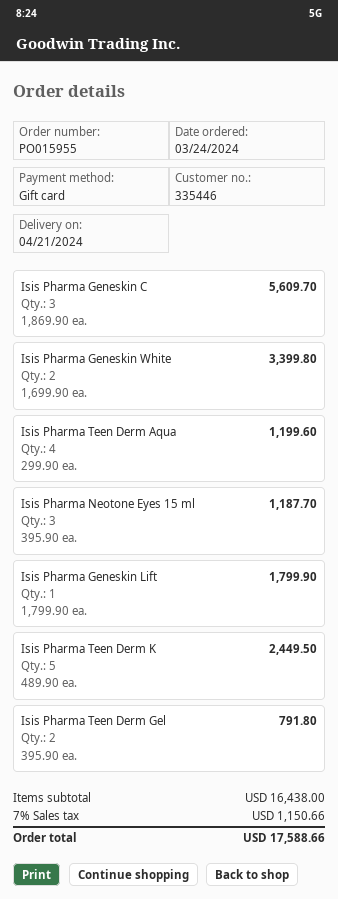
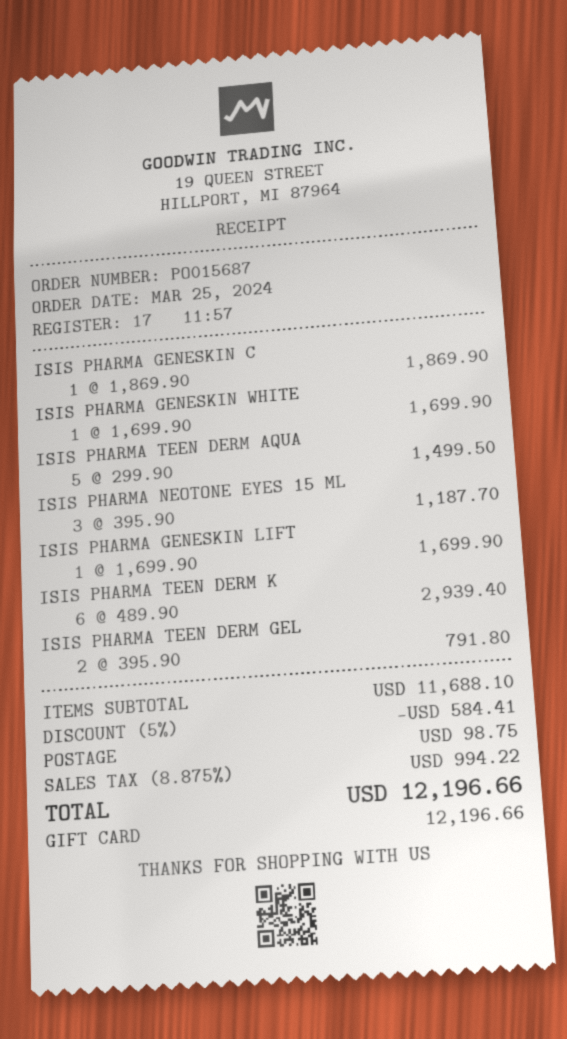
order number: PO015955 -> PO015687
order date: 2024-03-24 -> 2024-03-25
Isis Pharma Geneskin C: 3 x 1869.90 = 5609.70 -> 1 x 1869.90 = 1869.90
Isis Pharma Geneskin White: 2 x 1699.90 = 3399.80 -> 1 x 1699.90 = 1699.90
Isis Pharma Teen Derm Aqua: 4 x 299.90 = 1199.60 -> 5 x 299.90 = 1499.50
Isis Pharma Geneskin Lift: 1 x 1799.90 = 1799.90 -> 1 x 1699.90 = 1699.90
Isis Pharma Teen Derm K: 5 x 489.90 = 2449.50 -> 6 x 489.90 = 2939.40
subtotal: 16438.00 -> 11688.10
discount: none -> 5% = 584.41
shipping: none -> 98.75
tax: 7% = 1150.66 -> 8.875% = 994.22
total: 17588.66 -> 12196.66

